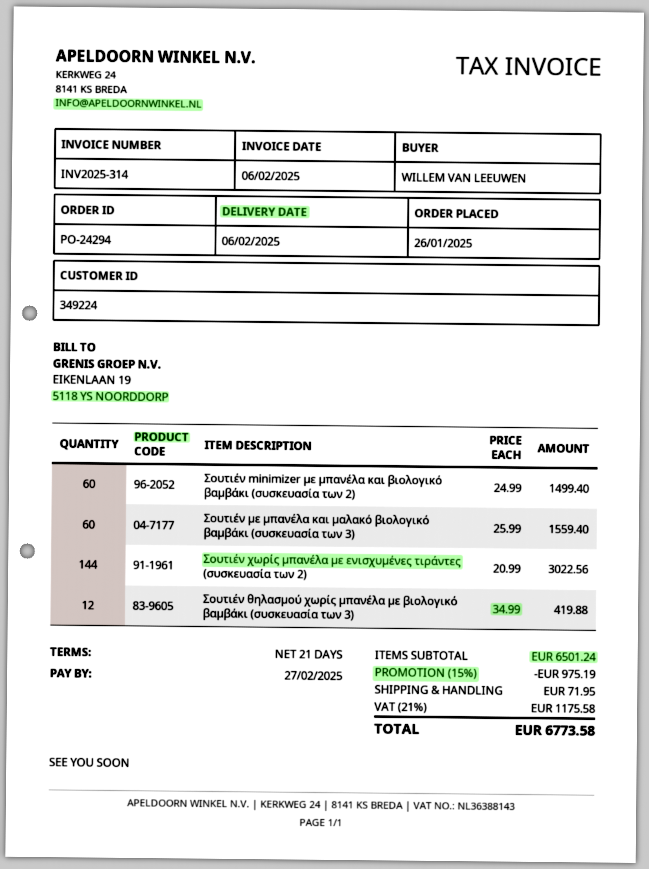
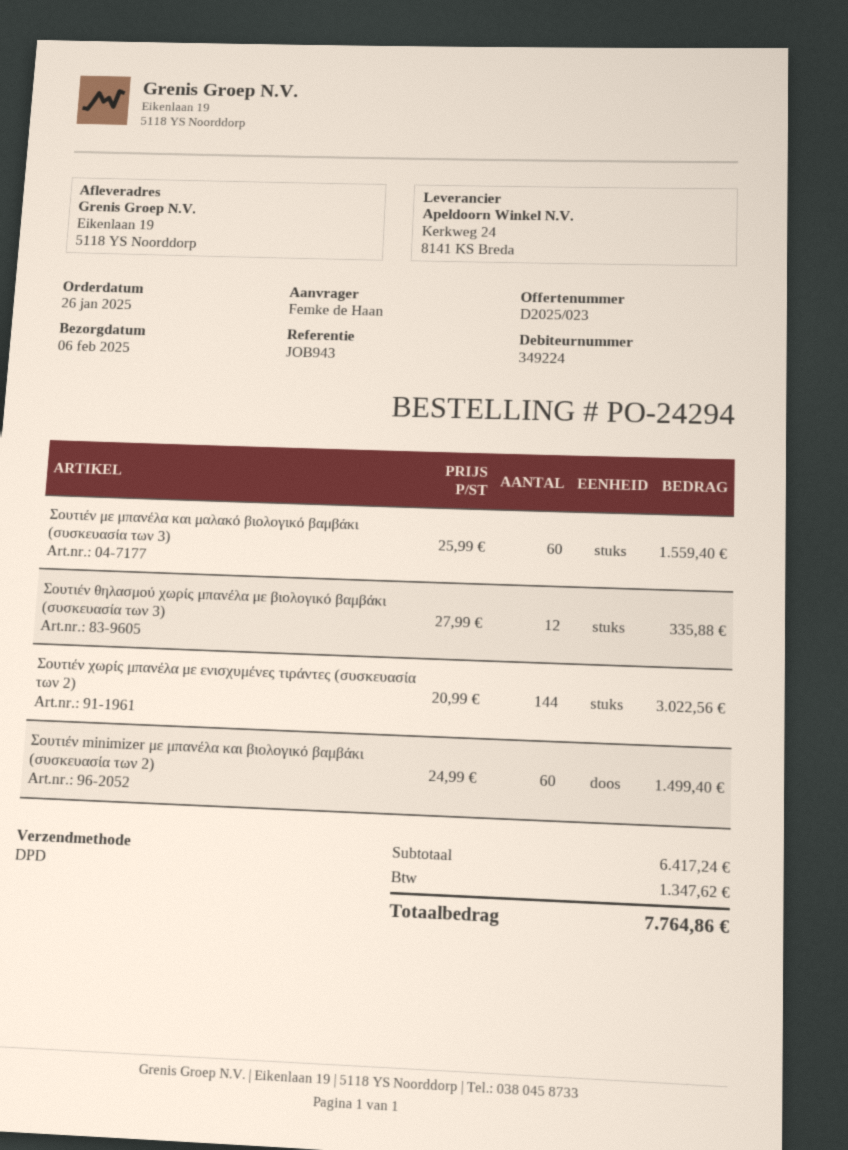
ordered by: WILLEM VAN LEEUWEN -> Femke de Haan
Σουτιέν θηλασμού χωρίς μπανέλα με βιολογικό βαμβάκι (συσκευασία των 3): 12 x 34.99 = 419.88 -> 12 x 27.99 = 335.88
subtotal: 6501.24 -> 6417.24
discount: 15% = 975.19 -> none
shipping: 71.95 -> none
tax: 1175.58 -> 1347.62
total: 6773.58 -> 7764.86

